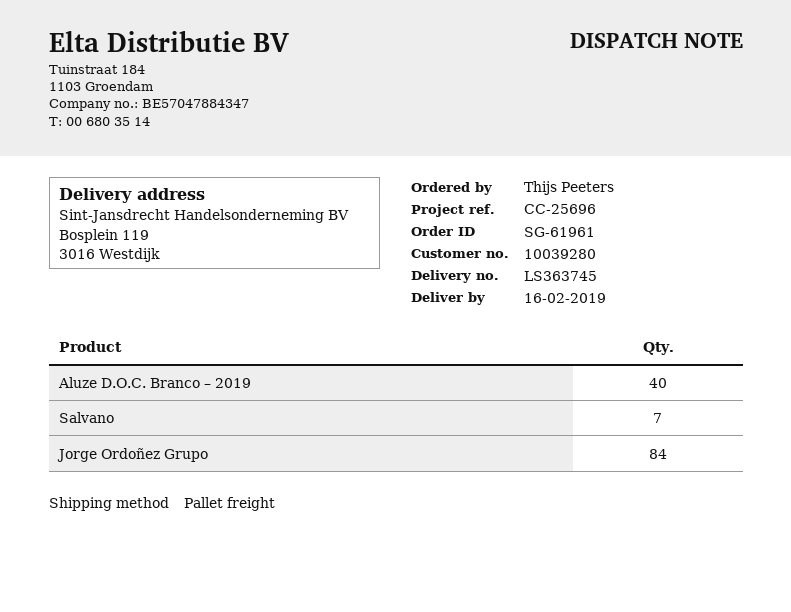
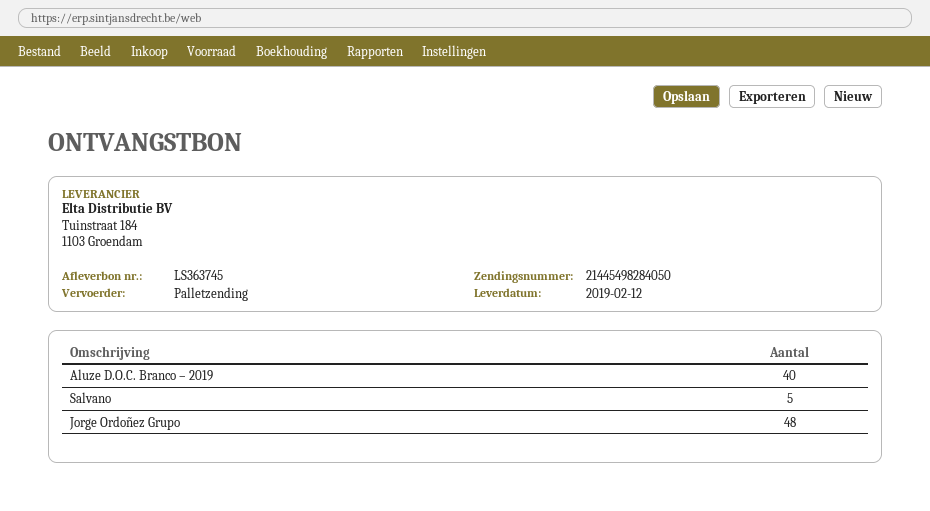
delivery date: 2019-02-16 -> 2019-02-12
Salvano: 7 -> 5
Jorge Ordoñez Grupo: 84 -> 48

